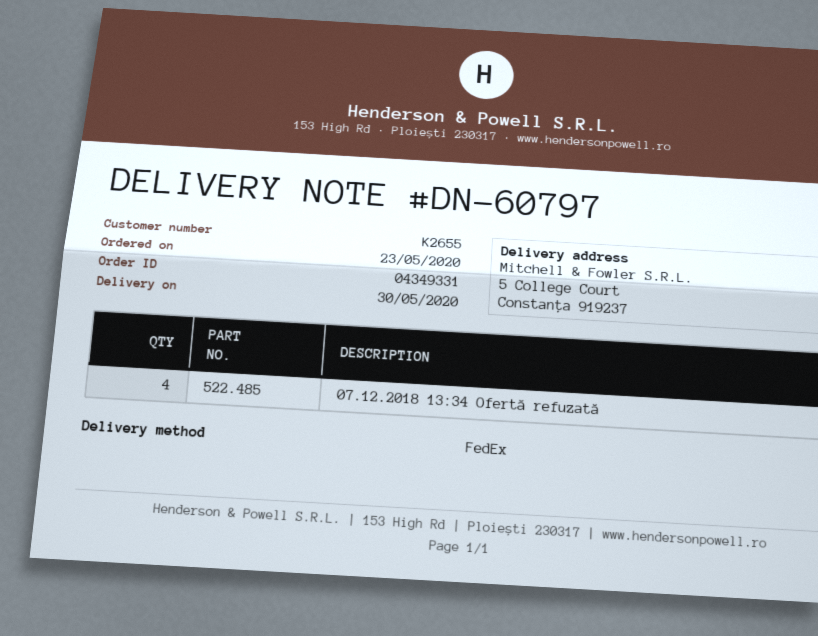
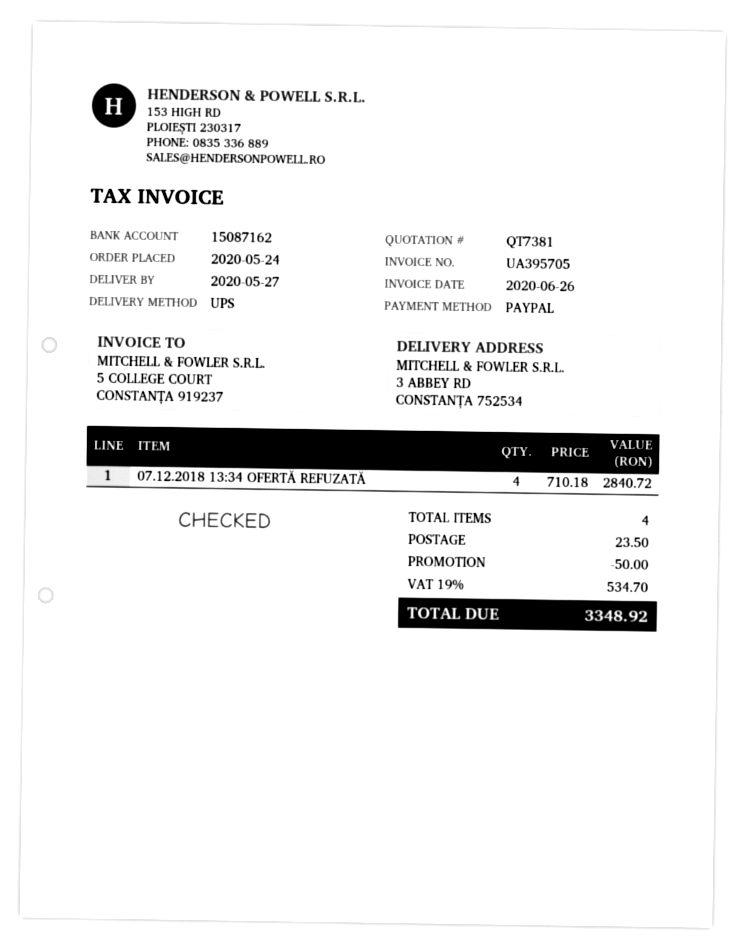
order date: 2020-05-23 -> 2020-05-24
delivery date: 2020-05-30 -> 2020-05-27
shipping method: FedEx -> UPS
ship to: 5 College Court, Constanța 919237 -> 3 ABBEY RD, CONSTANȚA 752534

